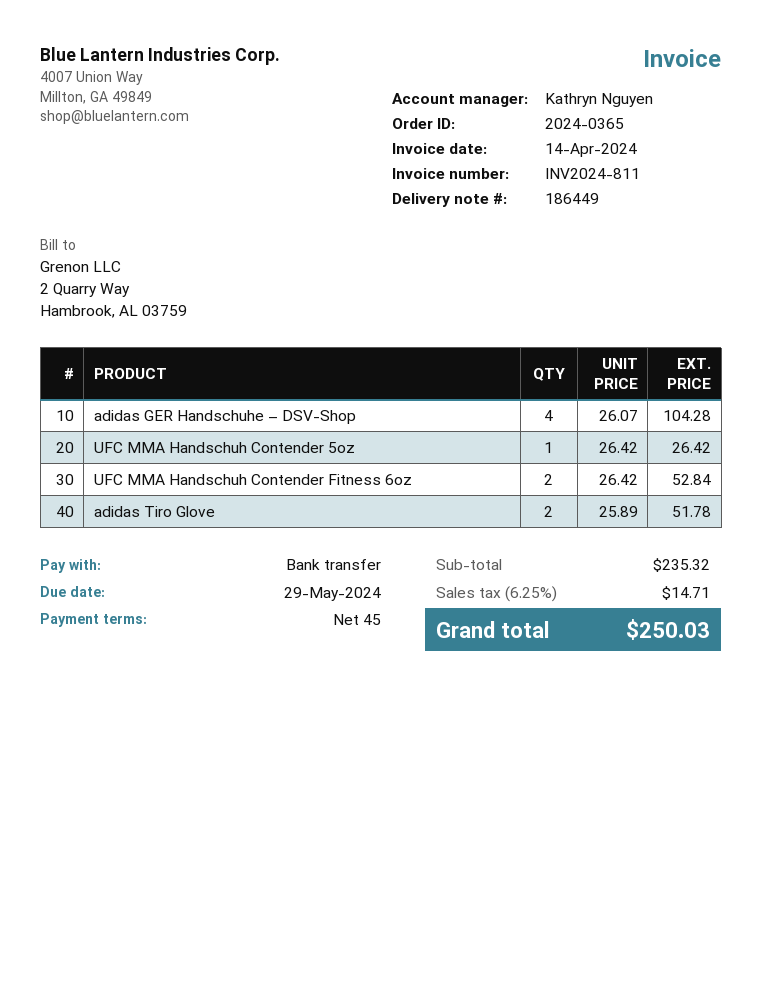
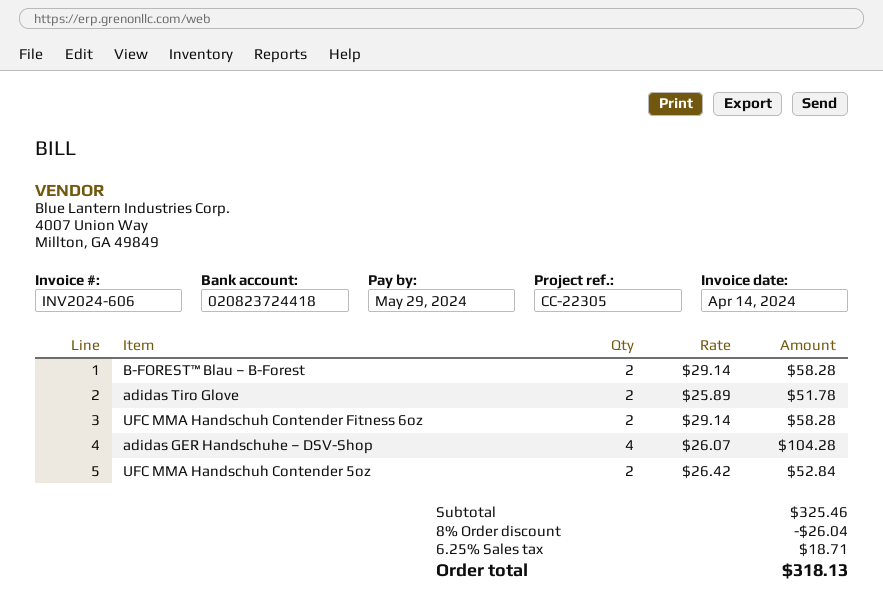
invoice number: INV2024-811 -> INV2024-606
UFC MMA Handschuh Contender 5oz: 1 x 26.42 = 26.42 -> 2 x 26.42 = 52.84
UFC MMA Handschuh Contender Fitness 6oz: 2 x 26.42 = 52.84 -> 2 x 29.14 = 58.28
B-FOREST™ Blau – B-Forest: none -> 2 x 29.14 = 58.28
subtotal: 235.32 -> 325.46
discount: none -> 8% = 26.04
tax: 6.25% = 14.71 -> 6.25% = 18.71
total: 250.03 -> 318.13

